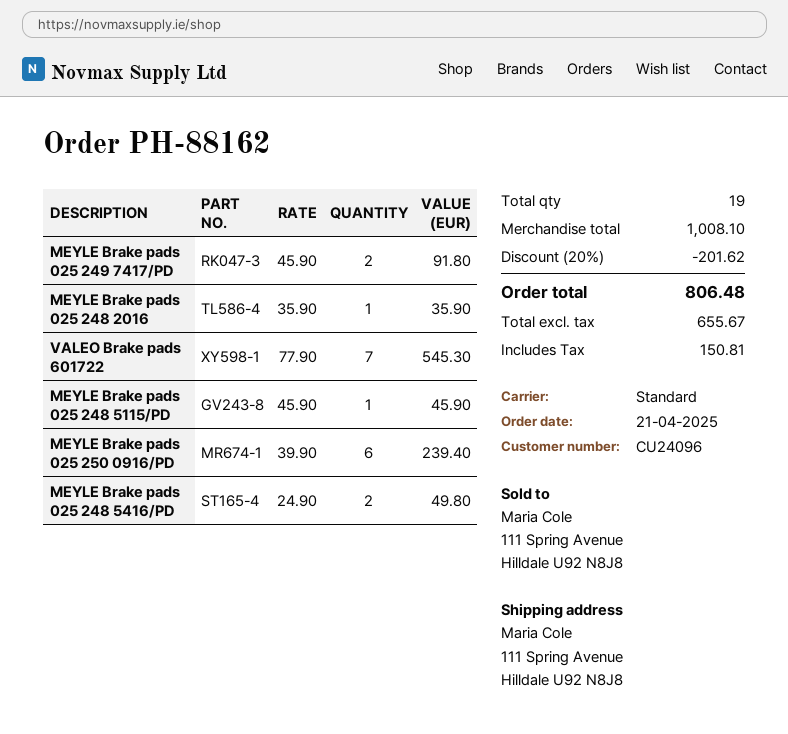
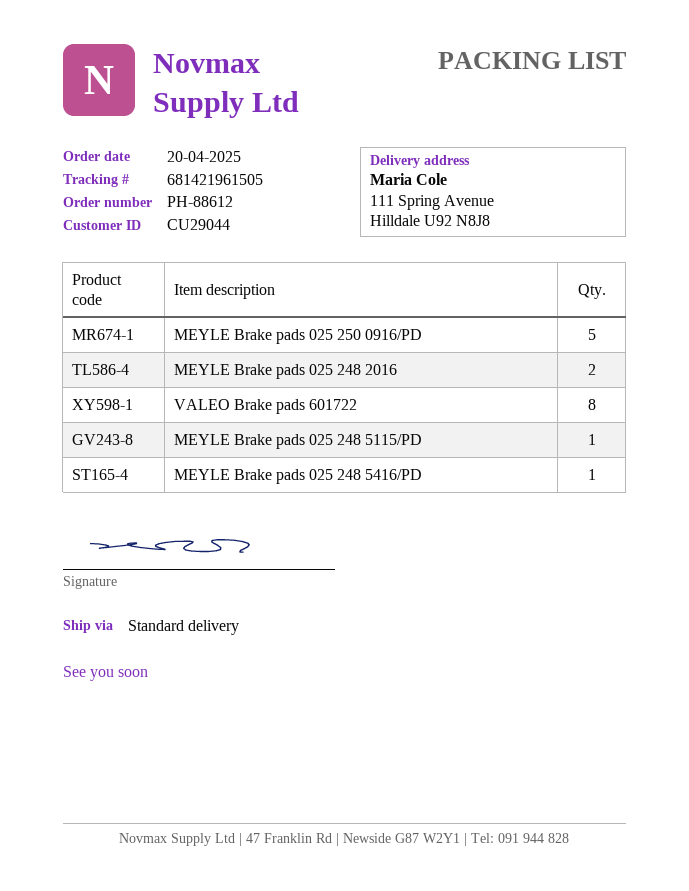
order number: PH-88162 -> PH-88612
order date: 2025-04-21 -> 2025-04-20
customer number: CU24096 -> CU29044
MEYLE Brake pads 025 249 7417/PD: 2 -> none
MEYLE Brake pads 025 248 2016: 1 -> 2
VALEO Brake pads 601722: 7 -> 8
MEYLE Brake pads 025 250 0916/PD: 6 -> 5
MEYLE Brake pads 025 248 5416/PD: 2 -> 1

